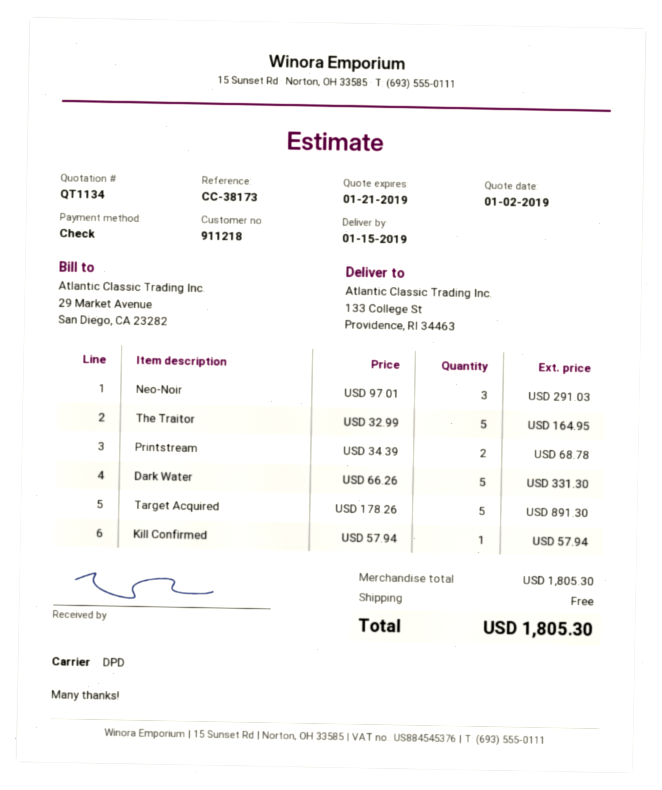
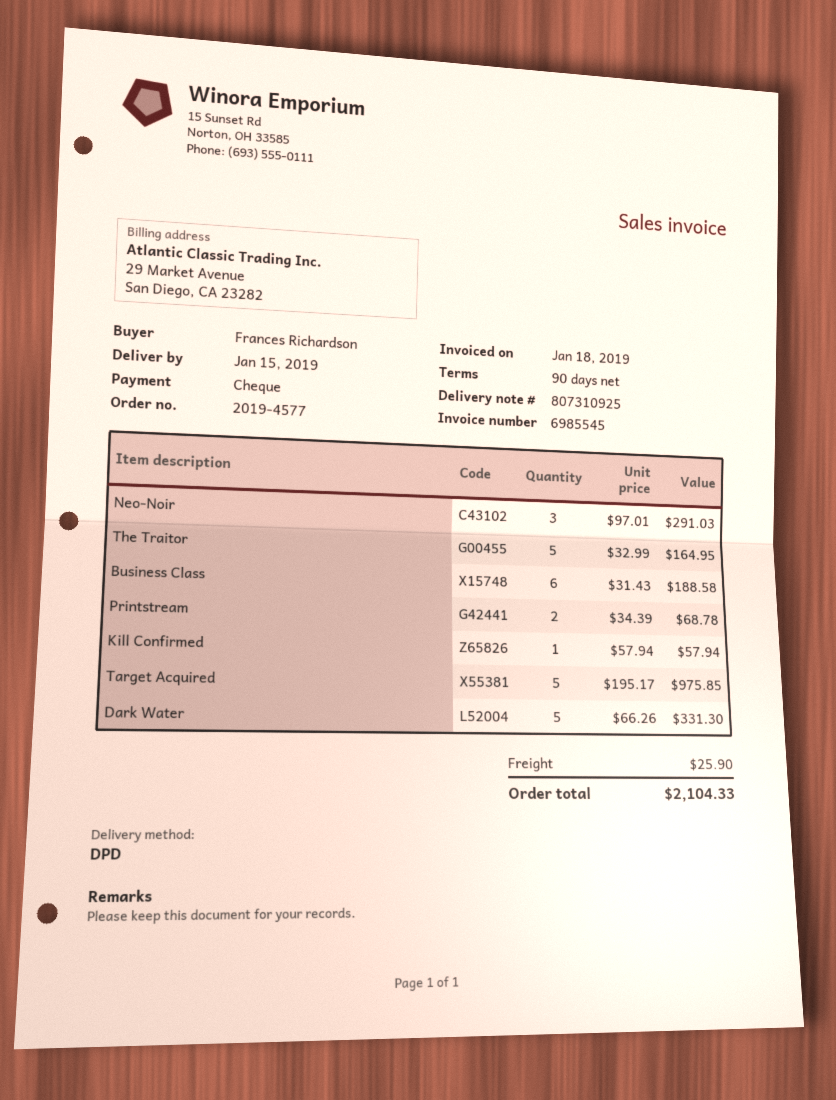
Target Acquired: 5 x 178.26 = 891.30 -> 5 x 195.17 = 975.85
Business Class: none -> 6 x 31.43 = 188.58
shipping: 0.00 -> 25.90
total: 1805.30 -> 2104.33

